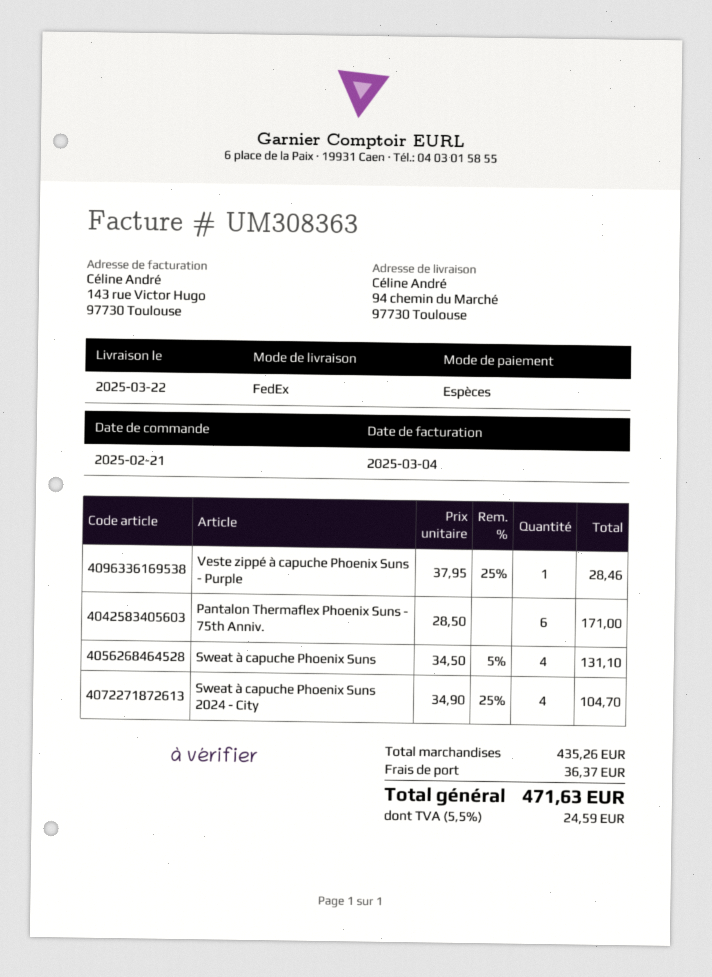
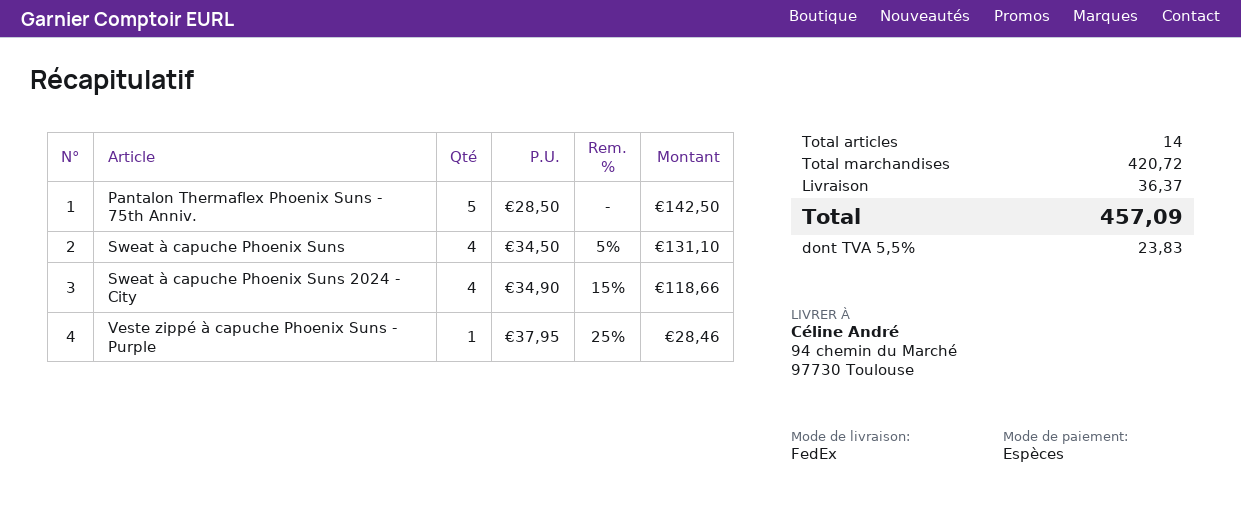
Pantalon Thermaflex Phoenix Suns - 75th Anniv.: 6 x 28.50 = 171.00 -> 5 x 28.50 = 142.50
Sweat à capuche Phoenix Suns 2024 - City: 4 x 34.90 - 25% = 104.70 -> 4 x 34.90 - 15% = 118.66
subtotal: 435.26 -> 420.72
tax: 5.5% = 24.59 -> 5.5% = 23.83
total: 471.63 -> 457.09

